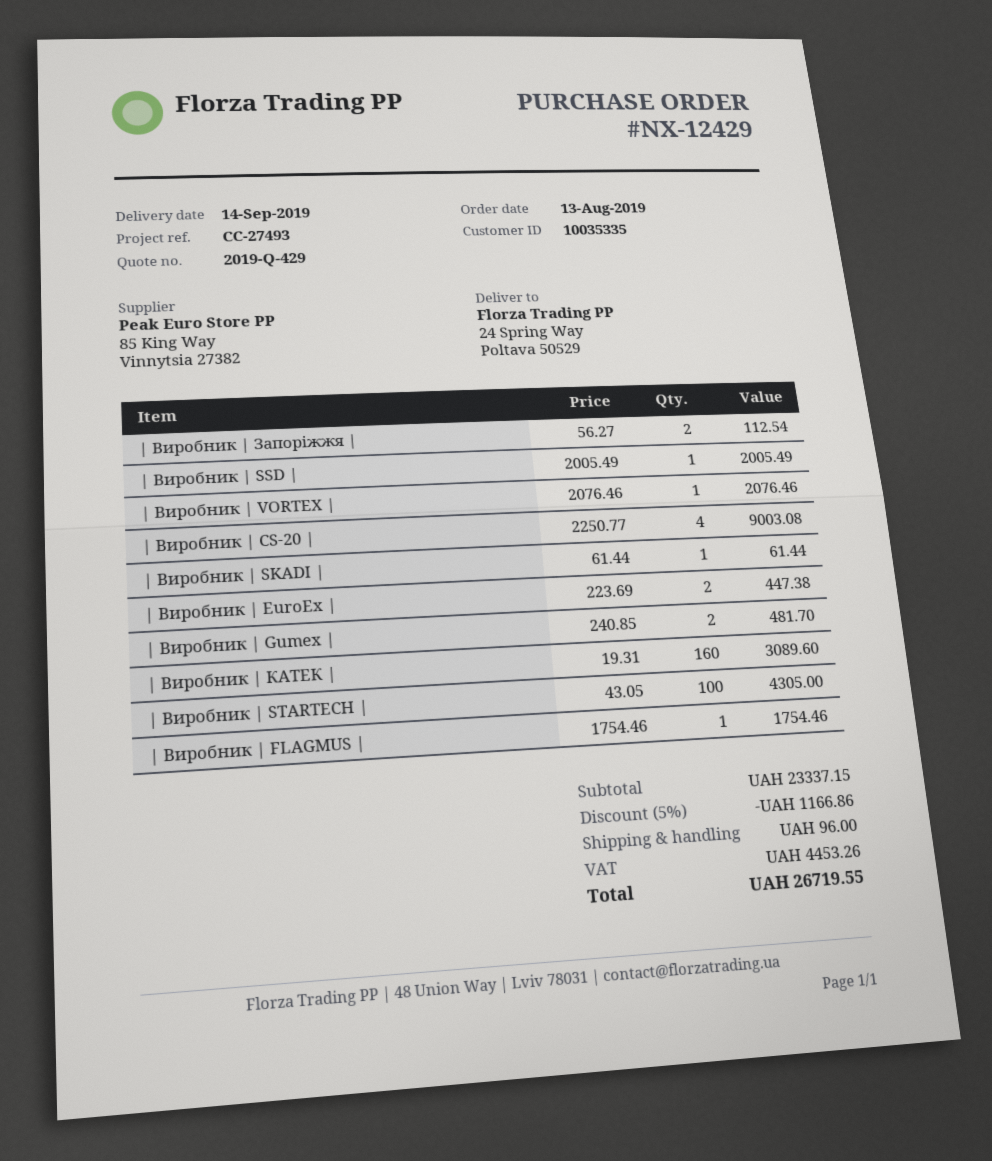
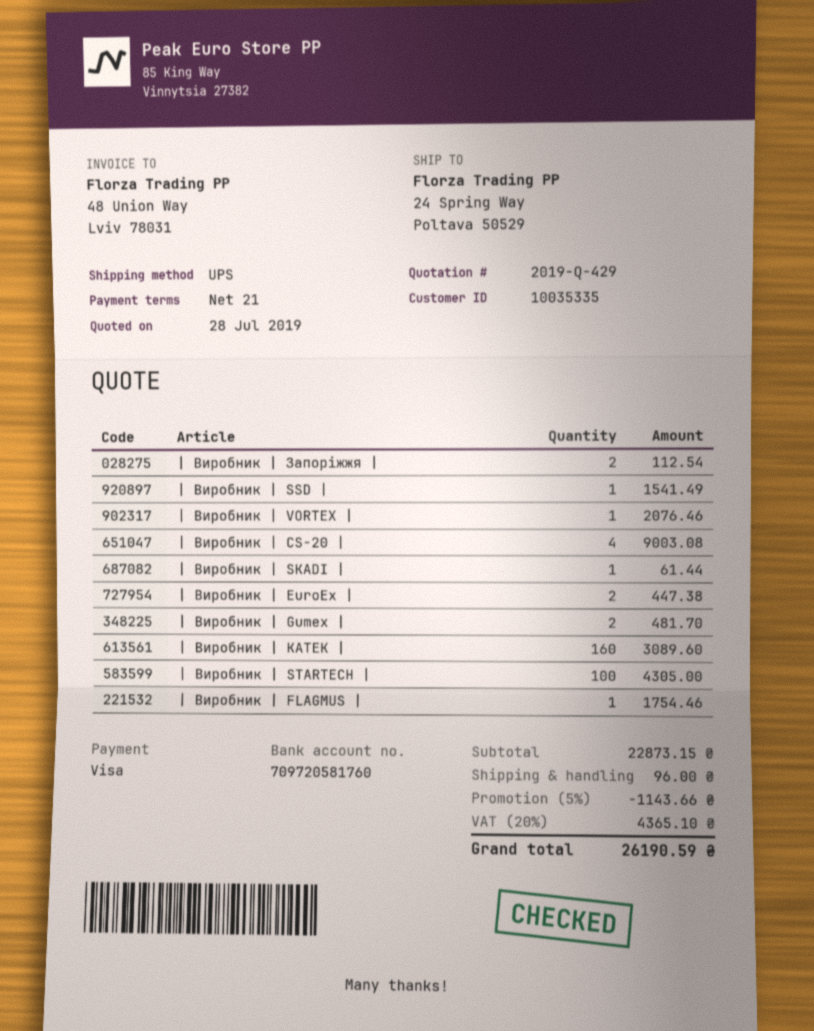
| Виробник | SSD |: 1 for 2005.49 -> 1 for 1541.49
subtotal: 23337.15 -> 22873.15
discount: 5% = 1166.86 -> 5% = 1143.66
tax: 4453.26 -> 4365.10
total: 26719.55 -> 26190.59

